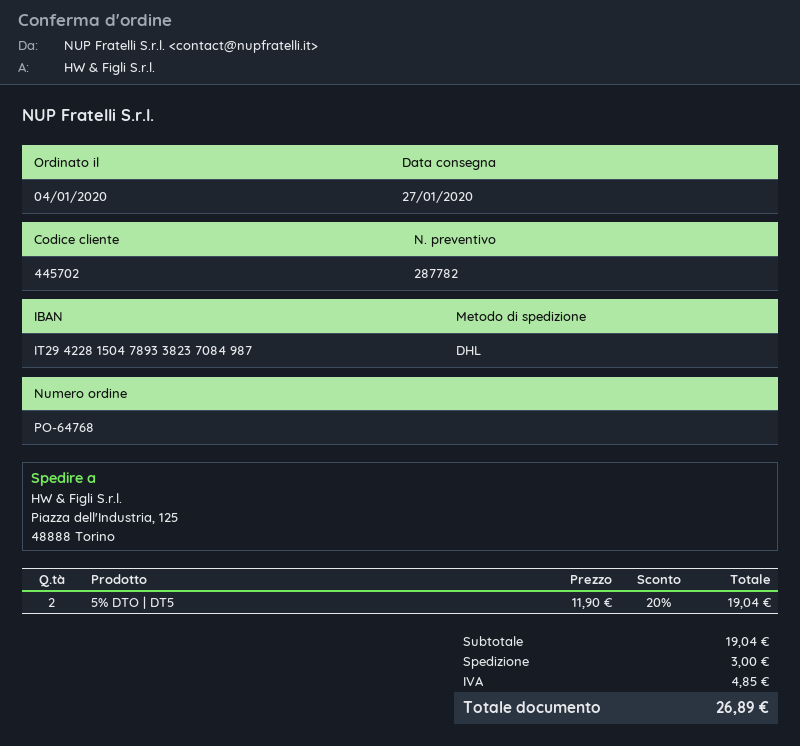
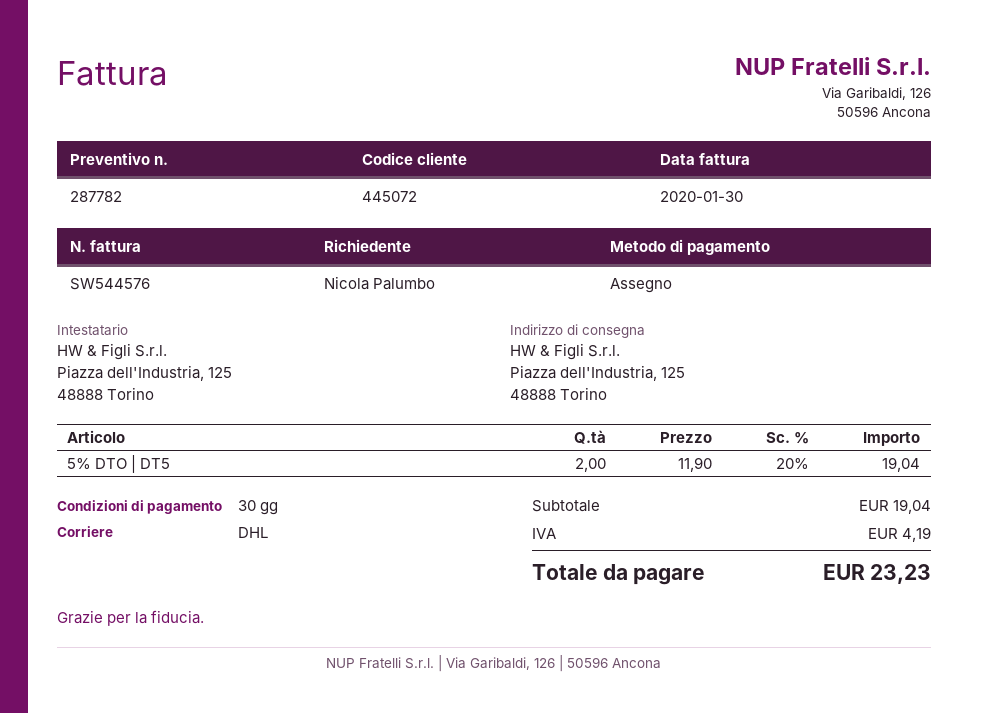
customer number: 445702 -> 445072
shipping: 3.00 -> none
tax: 4.85 -> 4.19
total: 26.89 -> 23.23

